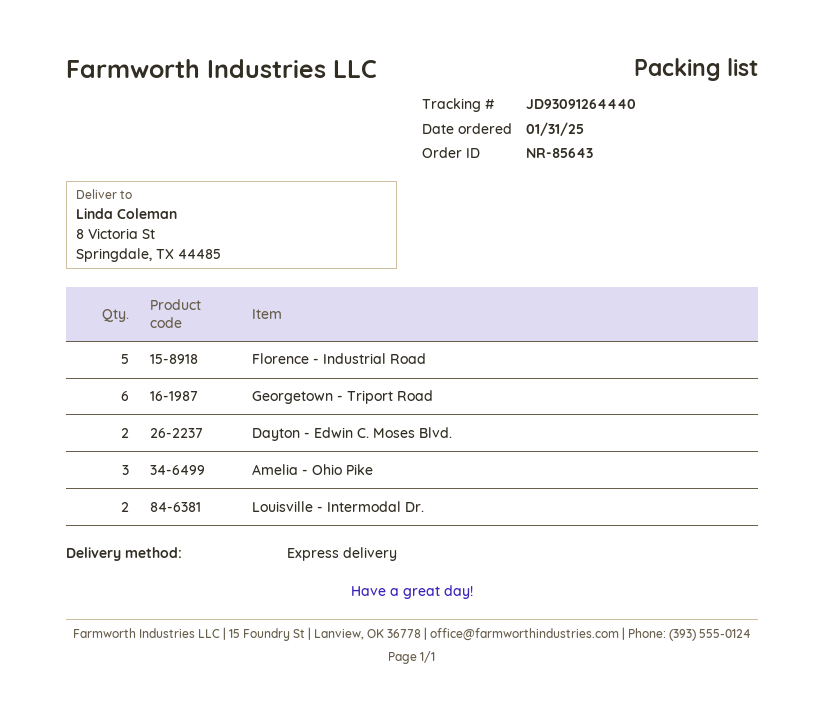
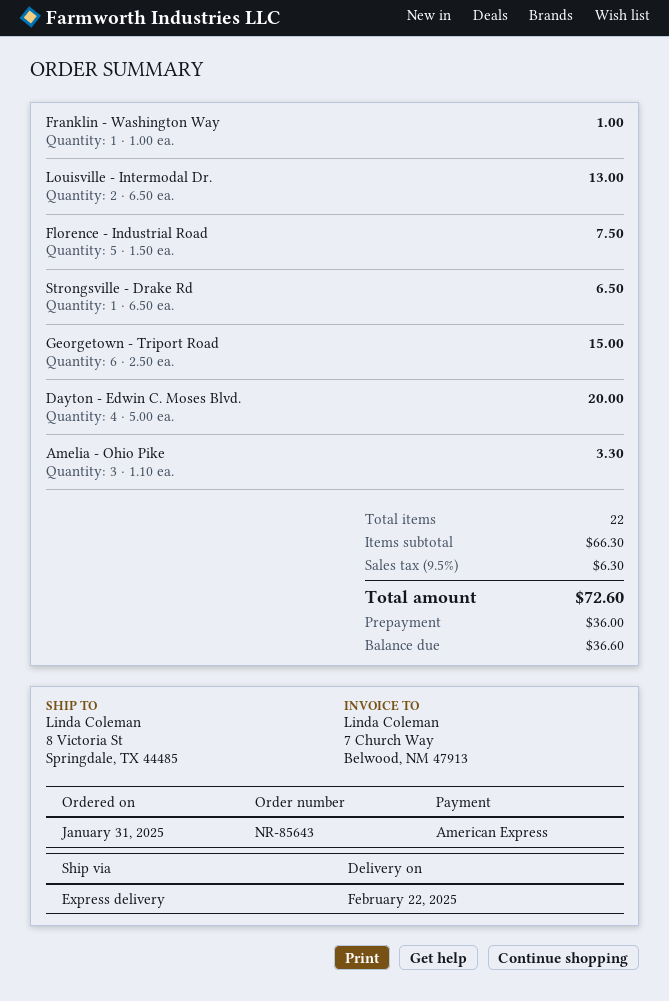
Dayton - Edwin C. Moses Blvd.: 2 -> 4
Franklin - Washington Way: none -> 1
Strongsville - Drake Rd: none -> 1

